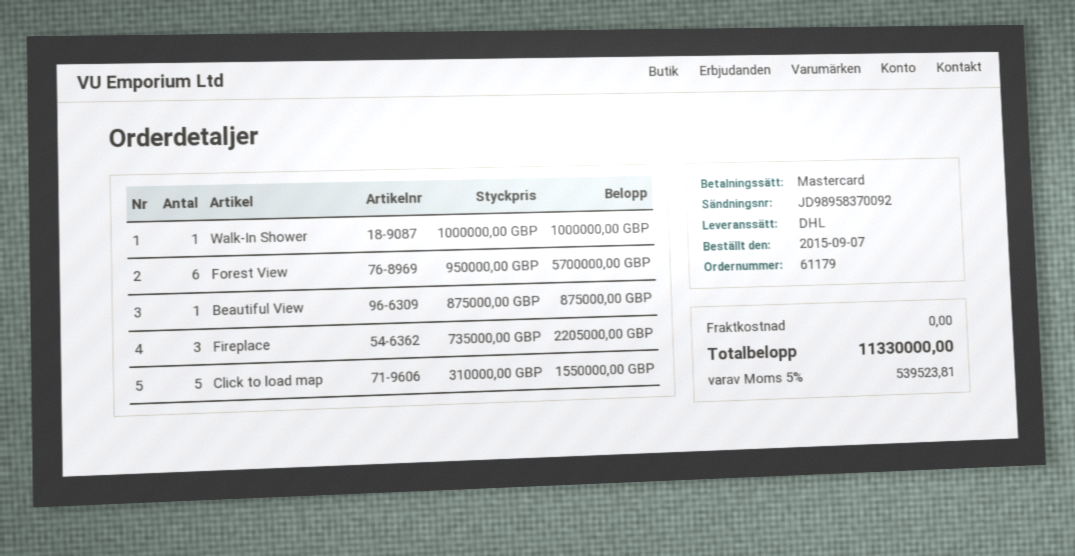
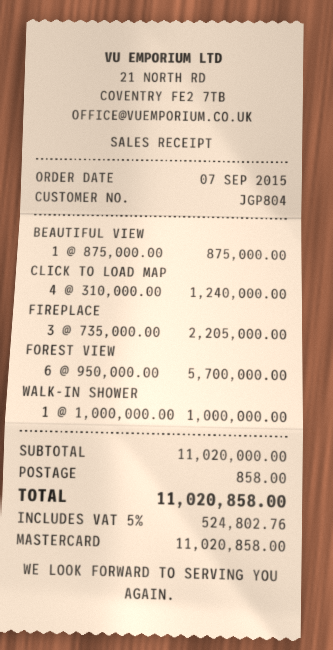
Click to load map: 5 x 310000.00 = 1550000.00 -> 4 x 310000.00 = 1240000.00
shipping: 0.00 -> 858.00
tax: 5% = 539523.81 -> 5% = 524802.76
total: 11330000.00 -> 11020858.00

